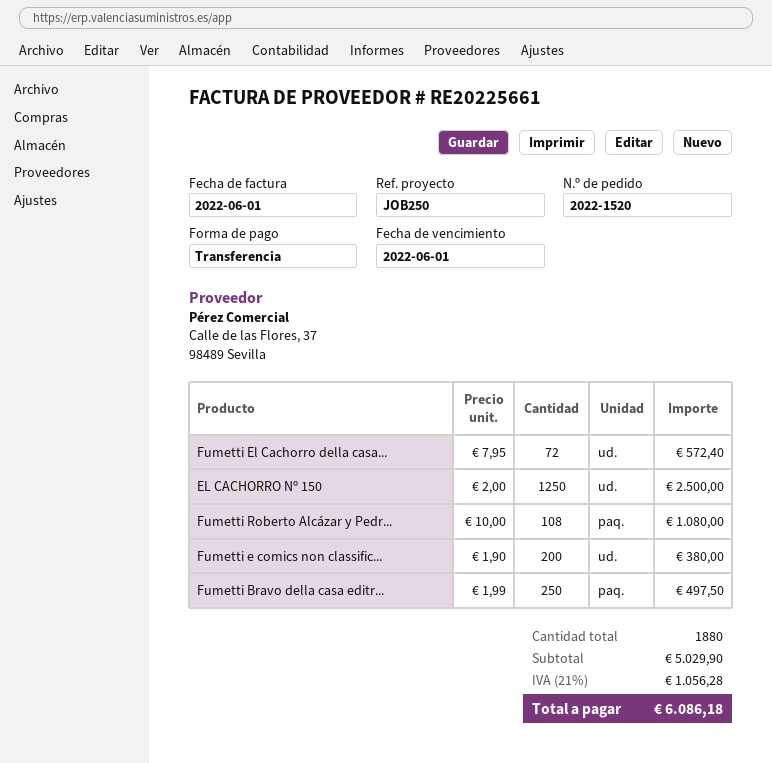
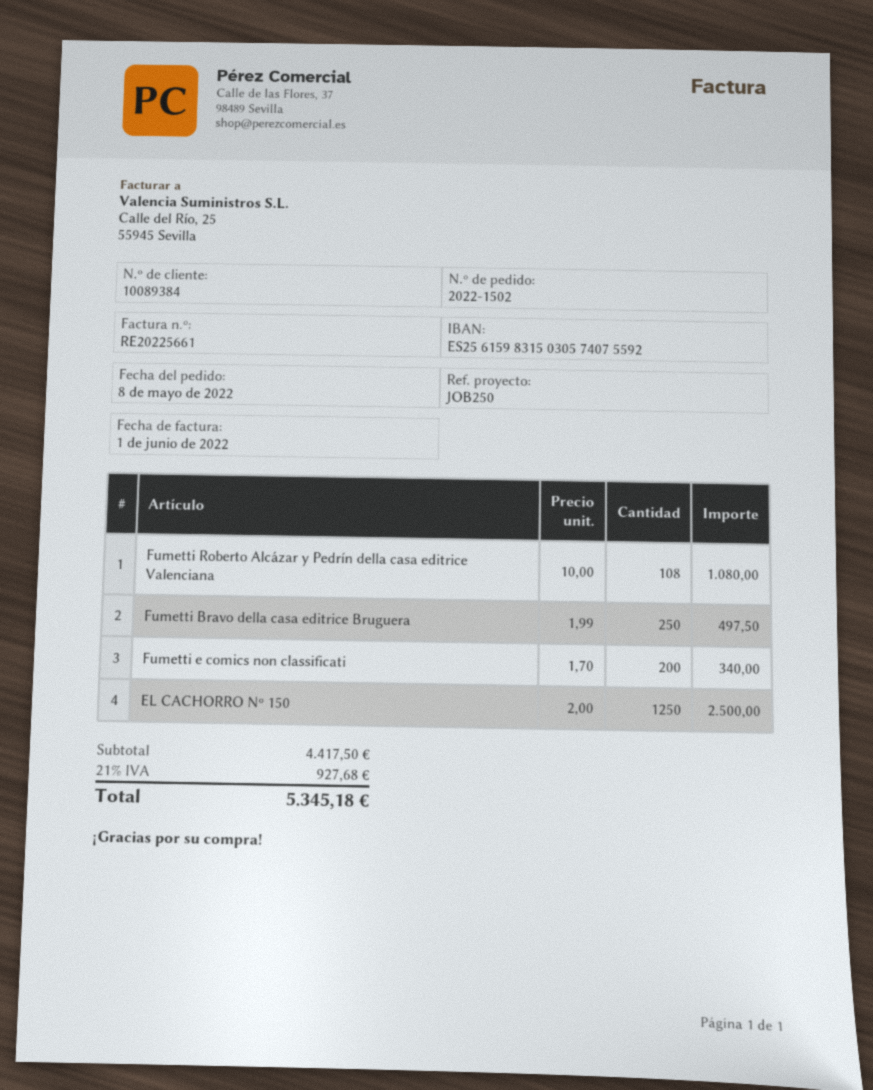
order number: 2022-1520 -> 2022-1502
Fumetti El Cachorro della casa...: 72 x 7.95 = 572.40 -> none
Fumetti e comics non classific...: 200 x 1.90 = 380.00 -> 200 x 1.70 = 340.00
subtotal: 5029.90 -> 4417.50
tax: 21% = 1056.28 -> 21% = 927.68
total: 6086.18 -> 5345.18

